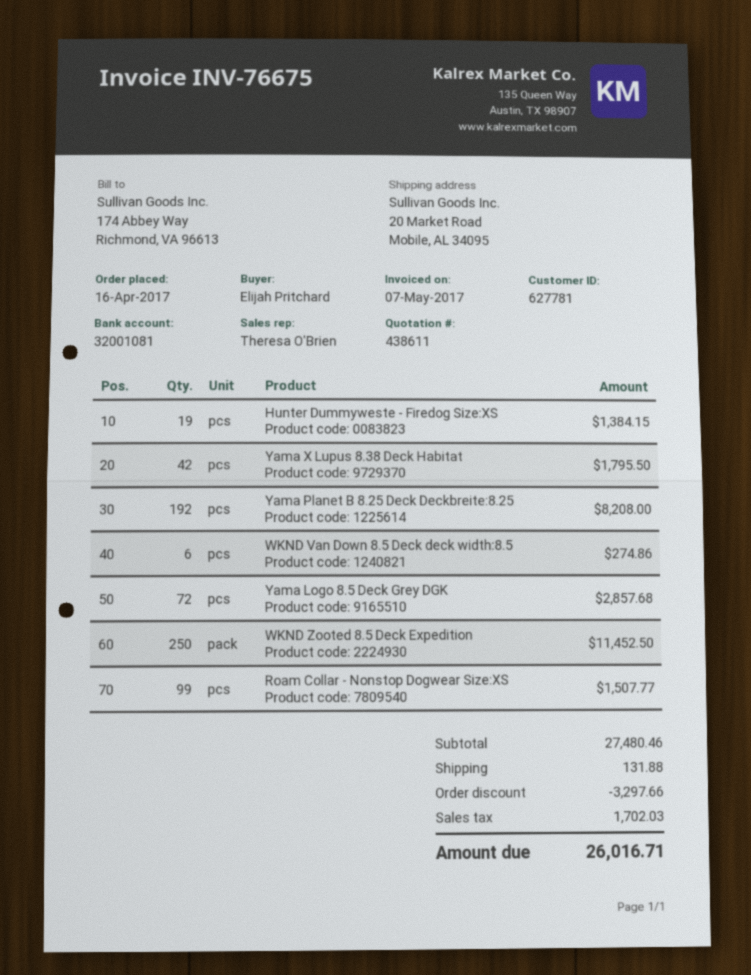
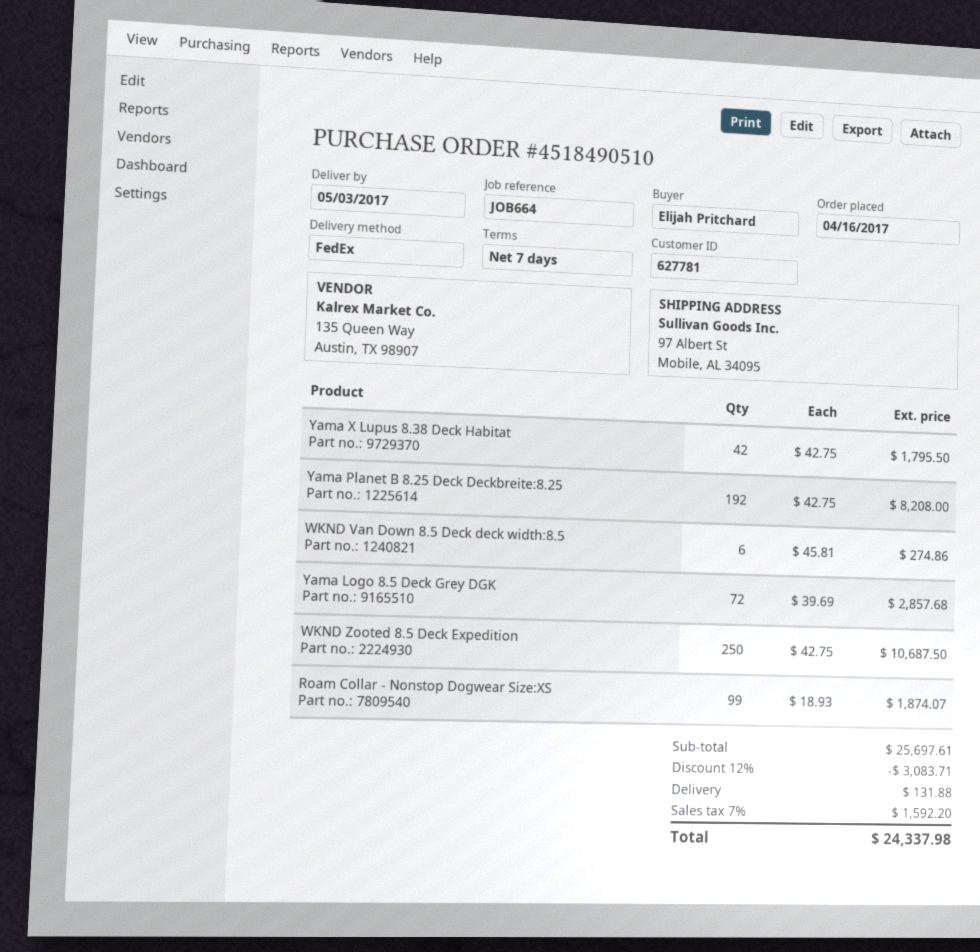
ship to: 20 Market Road, Mobile, AL 34095 -> 97 Albert St, Mobile, AL 34095
Hunter Dummyweste - Firedog Size:XS: 19 for 1384.15 -> none
WKND Zooted 8.5 Deck Expedition: 250 for 11452.50 -> 250 for 10687.50
Roam Collar - Nonstop Dogwear Size:XS: 99 for 1507.77 -> 99 for 1874.07
subtotal: 27480.46 -> 25697.61
discount: 3297.66 -> 3083.71
tax: 1702.03 -> 1592.20
total: 26016.71 -> 24337.98

